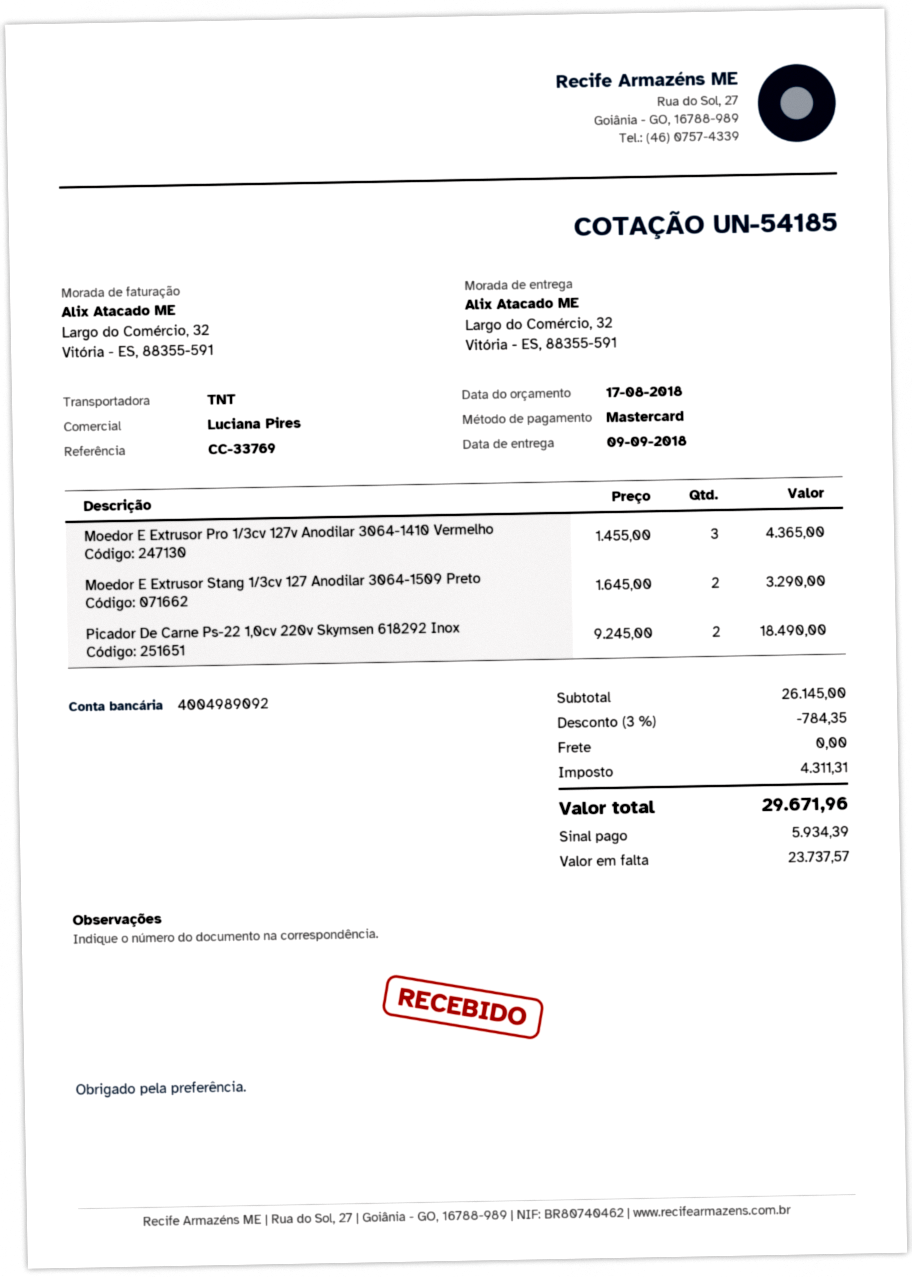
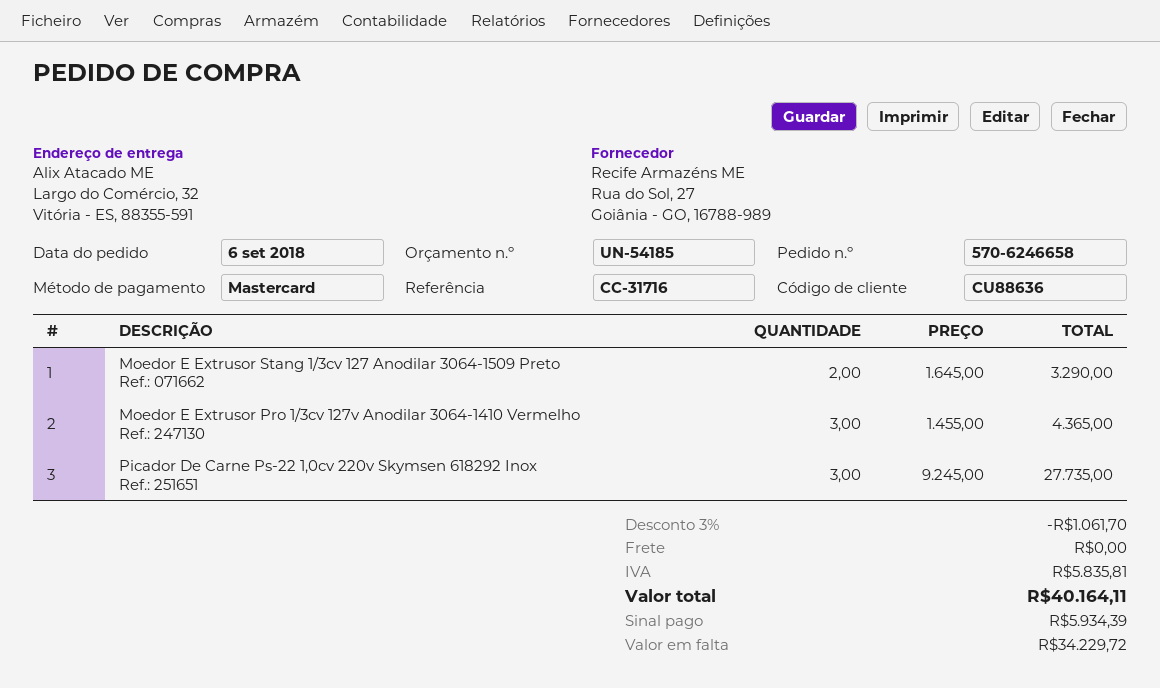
reference: CC-33769 -> CC-31716
Picador De Carne Ps-22 1,0cv 220v Skymsen 618292 Inox: 2 x 9245.00 = 18490.00 -> 3 x 9245.00 = 27735.00
discount: 3% = 784.35 -> 3% = 1061.70
tax: 4311.31 -> 5835.81
total: 29671.96 -> 40164.11
balance: 23737.57 -> 34229.72

